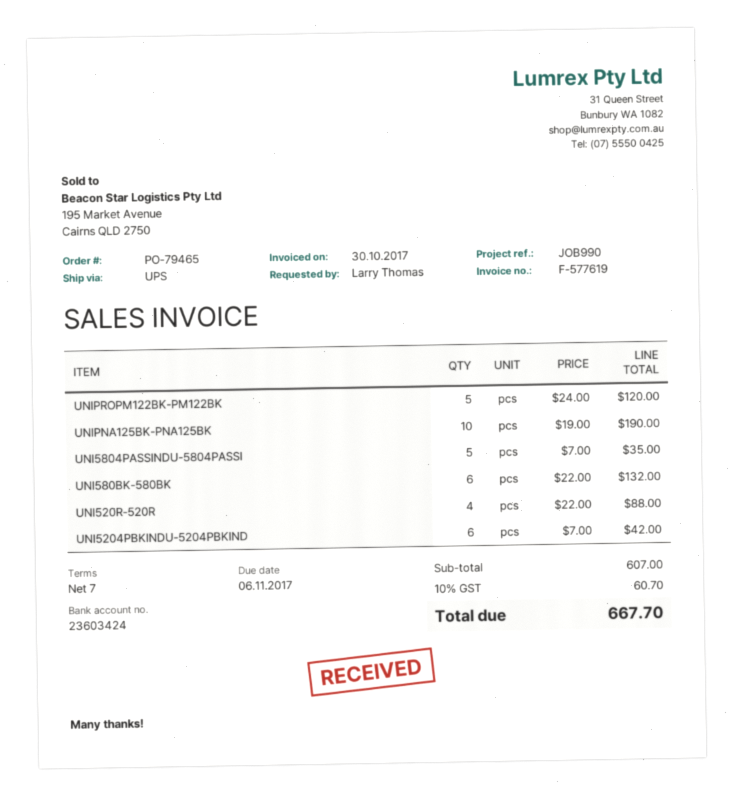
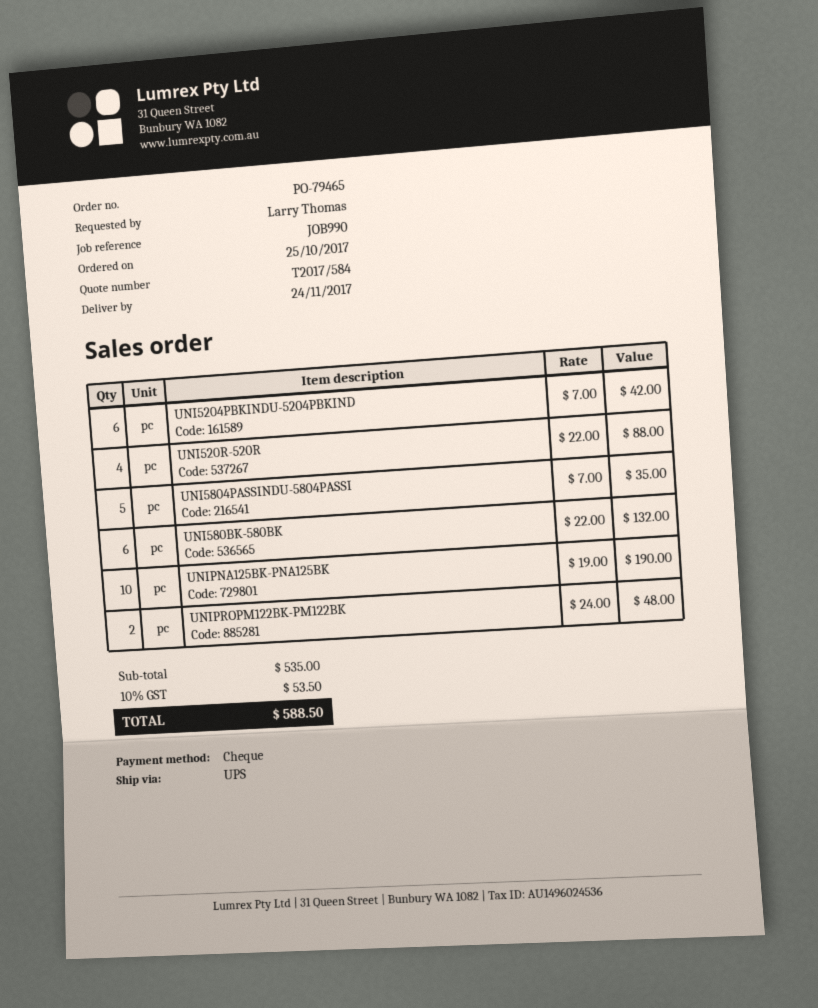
UNIPROPM122BK-PM122BK: 5 x 24.00 = 120.00 -> 2 x 24.00 = 48.00
subtotal: 607.00 -> 535.00
tax: 10% = 60.70 -> 10% = 53.50
total: 667.70 -> 588.50

